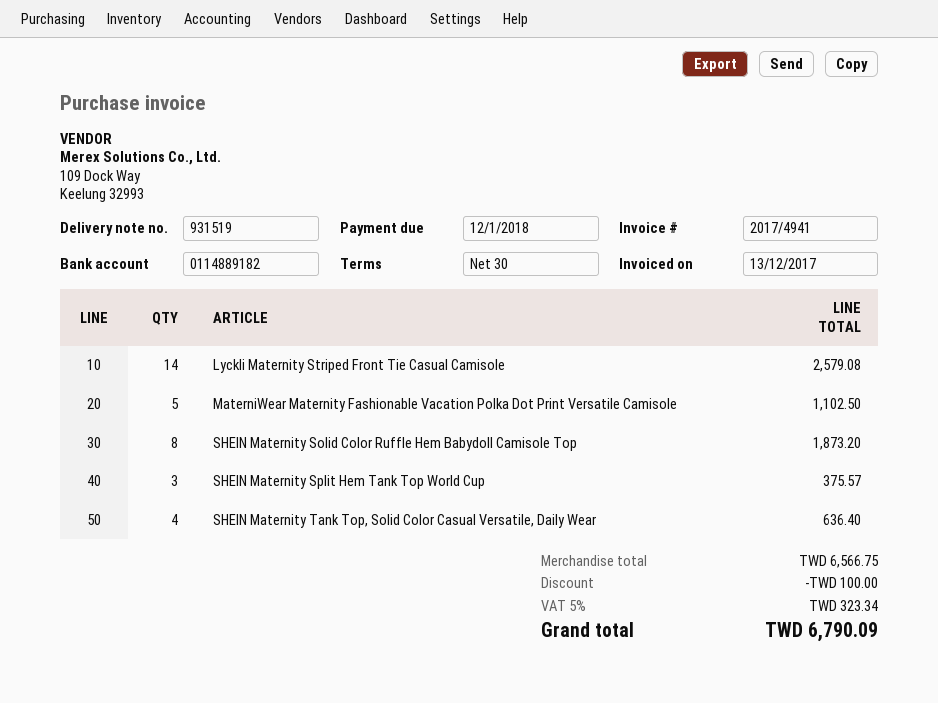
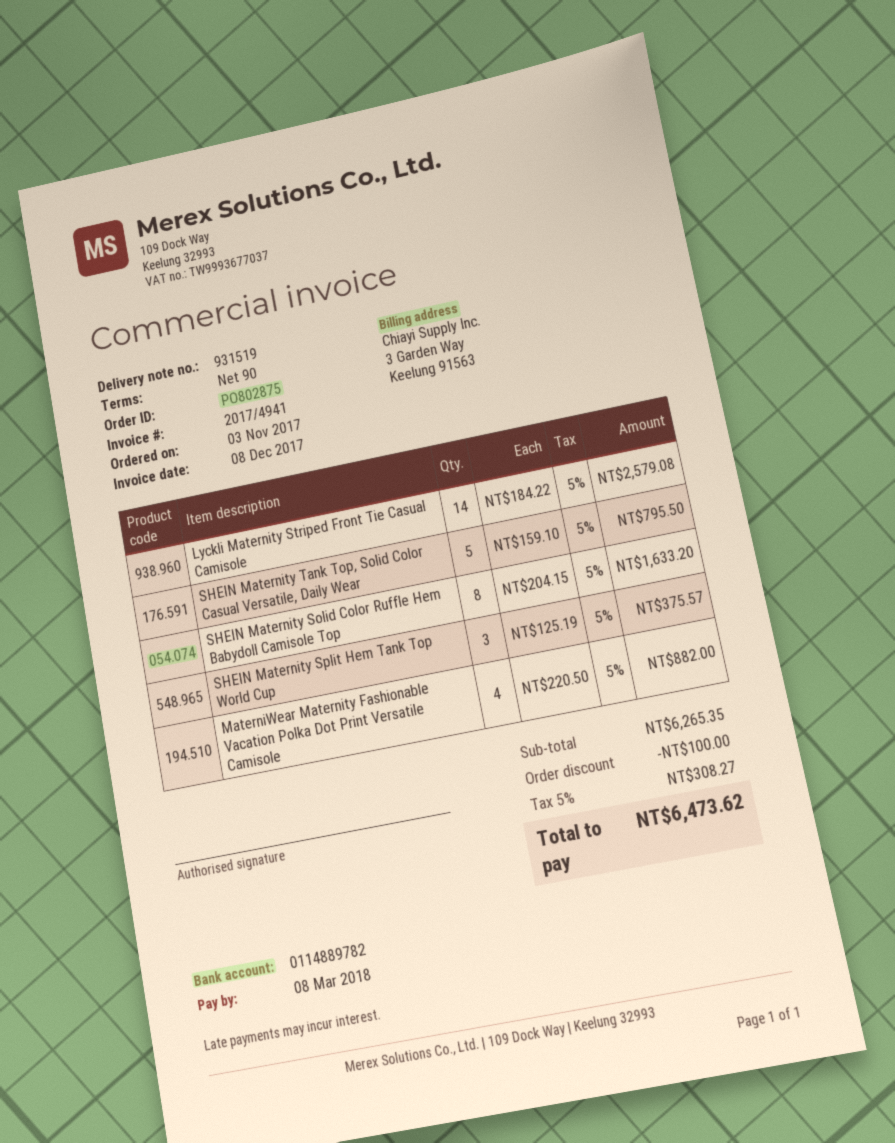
invoice date: 2017-12-13 -> 2017-12-08
payment terms: 30 days -> 90 days
due date: 2018-01-12 -> 2018-03-08
bank account: 0114889182 -> 0114889782
MaterniWear Maternity Fashionable Vacation Polka Dot Print Versatile Camisole: 5 for 1102.50 -> 4 for 882.00
SHEIN Maternity Solid Color Ruffle Hem Babydoll Camisole Top: 8 for 1873.20 -> 8 for 1633.20
SHEIN Maternity Tank Top, Solid Color Casual Versatile, Daily Wear: 4 for 636.40 -> 5 for 795.50
subtotal: 6566.75 -> 6265.35
tax: 5% = 323.34 -> 5% = 308.27
total: 6790.09 -> 6473.62

